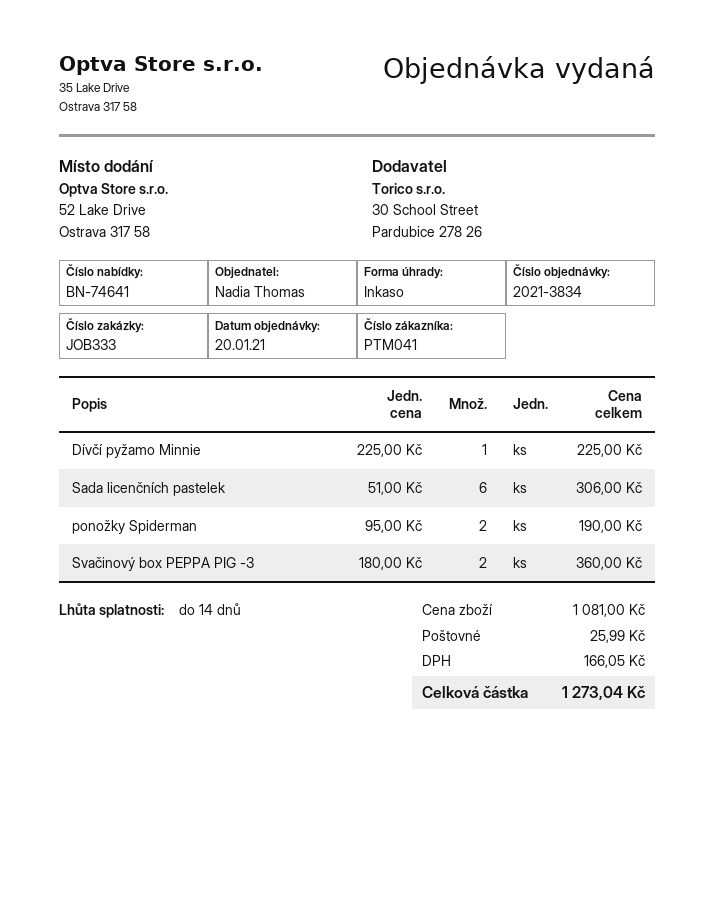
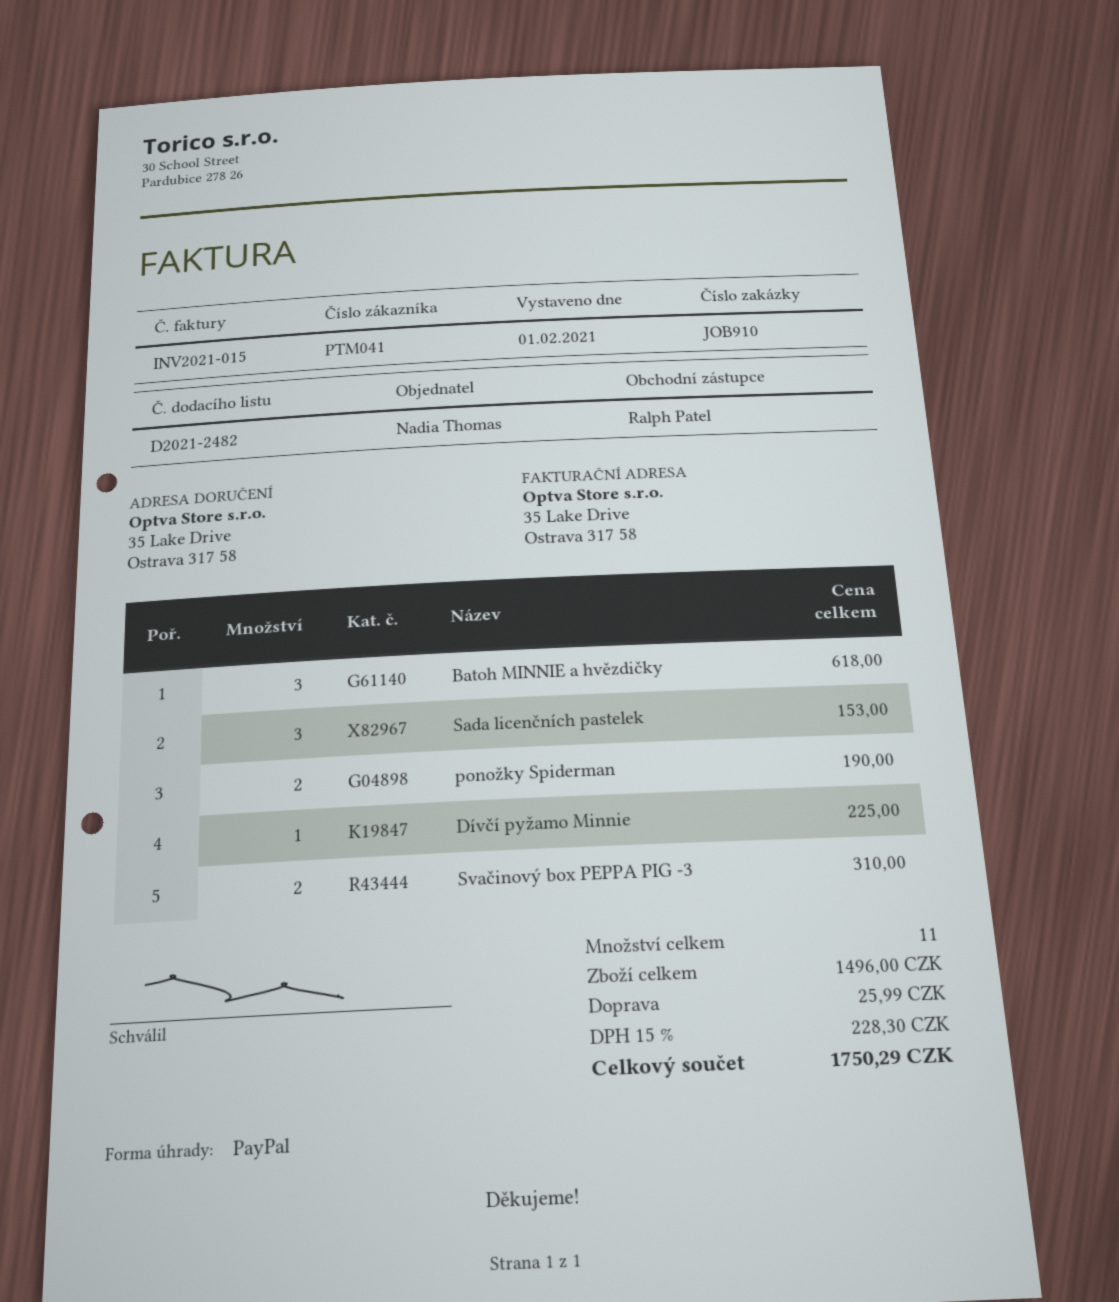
reference: JOB333 -> JOB910
payment method: direct debit -> PayPal
ship to: 52 Lake Drive, Ostrava 317 58 -> 35 Lake Drive, Ostrava 317 58
Sada licenčních pastelek: 6 for 306.00 -> 3 for 153.00
Svačinový box PEPPA PIG -3: 2 for 360.00 -> 2 for 310.00
Batoh MINNIE a hvězdičky: none -> 3 for 618.00
subtotal: 1081.00 -> 1496.00
tax: 166.05 -> 228.30
total: 1273.04 -> 1750.29

